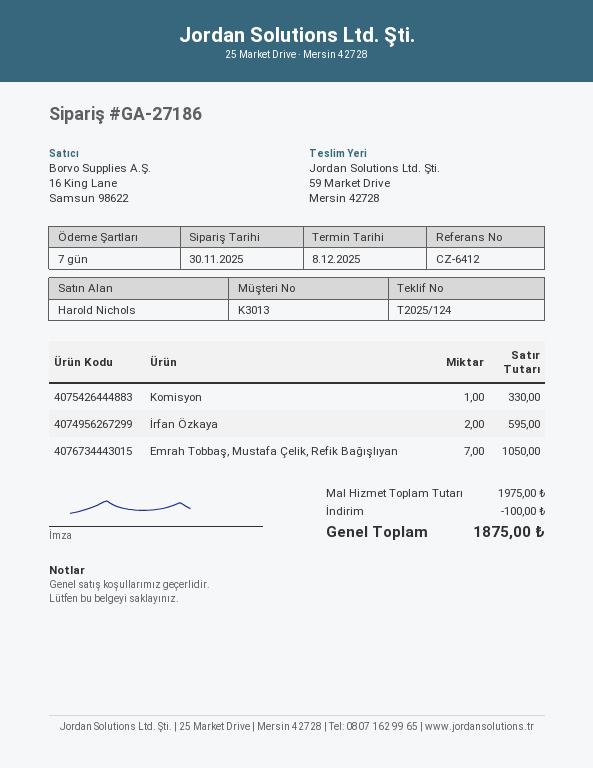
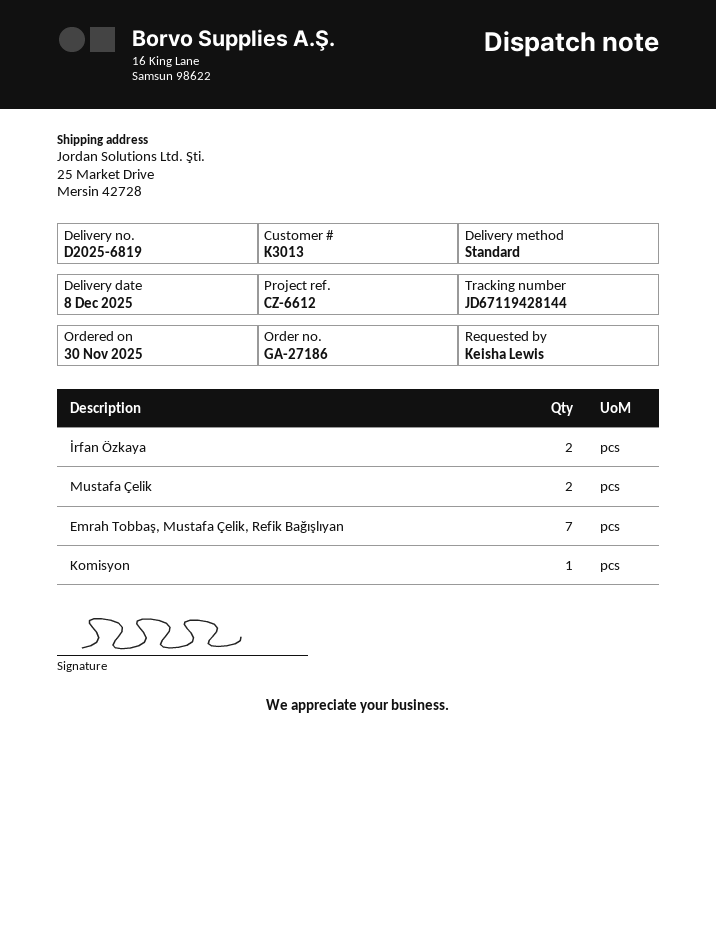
reference: CZ-6412 -> CZ-6612
ordered by: Harold Nichols -> Keisha Lewis
ship to: 59 Market Drive, Mersin 42728 -> 25 Market Drive, Mersin 42728
Mustafa Çelik: none -> 2

